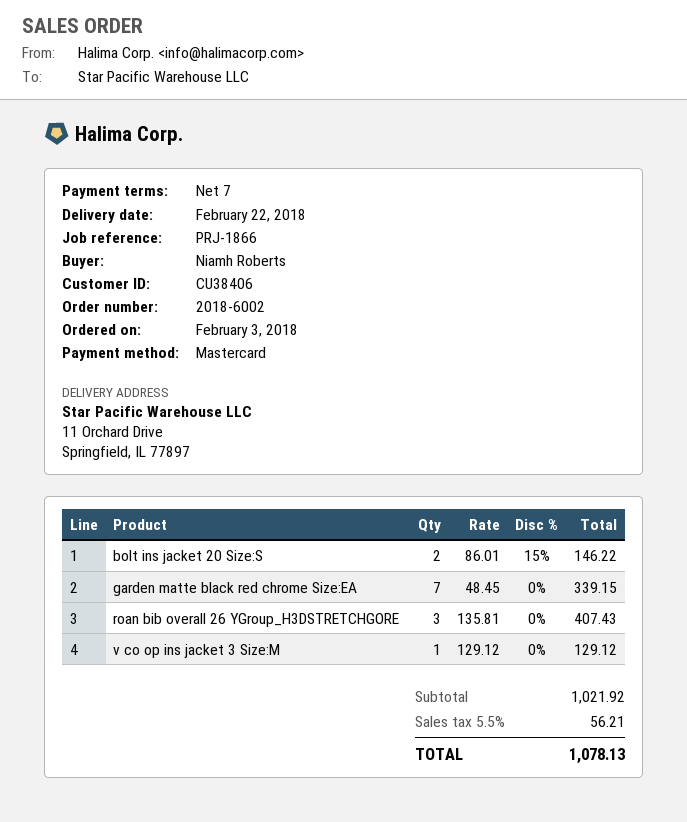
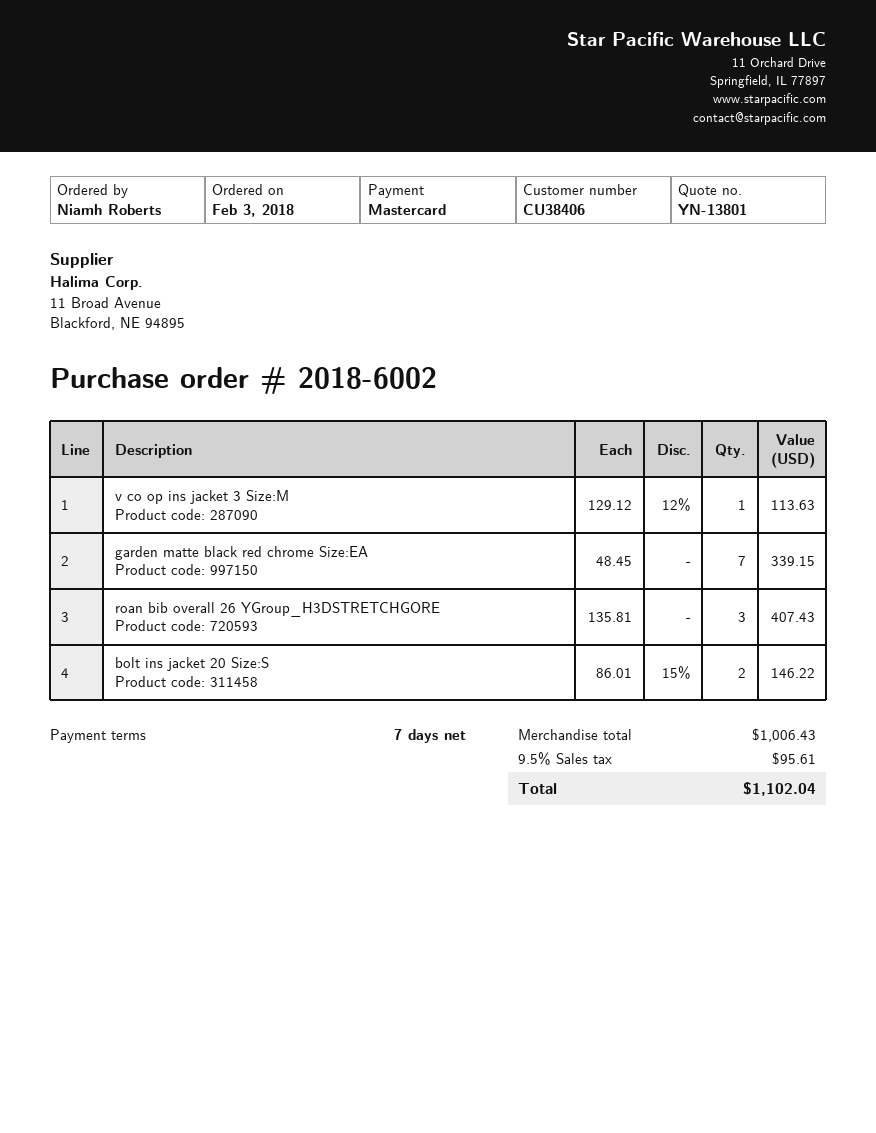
v co op ins jacket 3 Size:M: 1 x 129.12 = 129.12 -> 1 x 129.12 - 12% = 113.63
subtotal: 1021.92 -> 1006.43
tax: 5.5% = 56.21 -> 9.5% = 95.61
total: 1078.13 -> 1102.04

